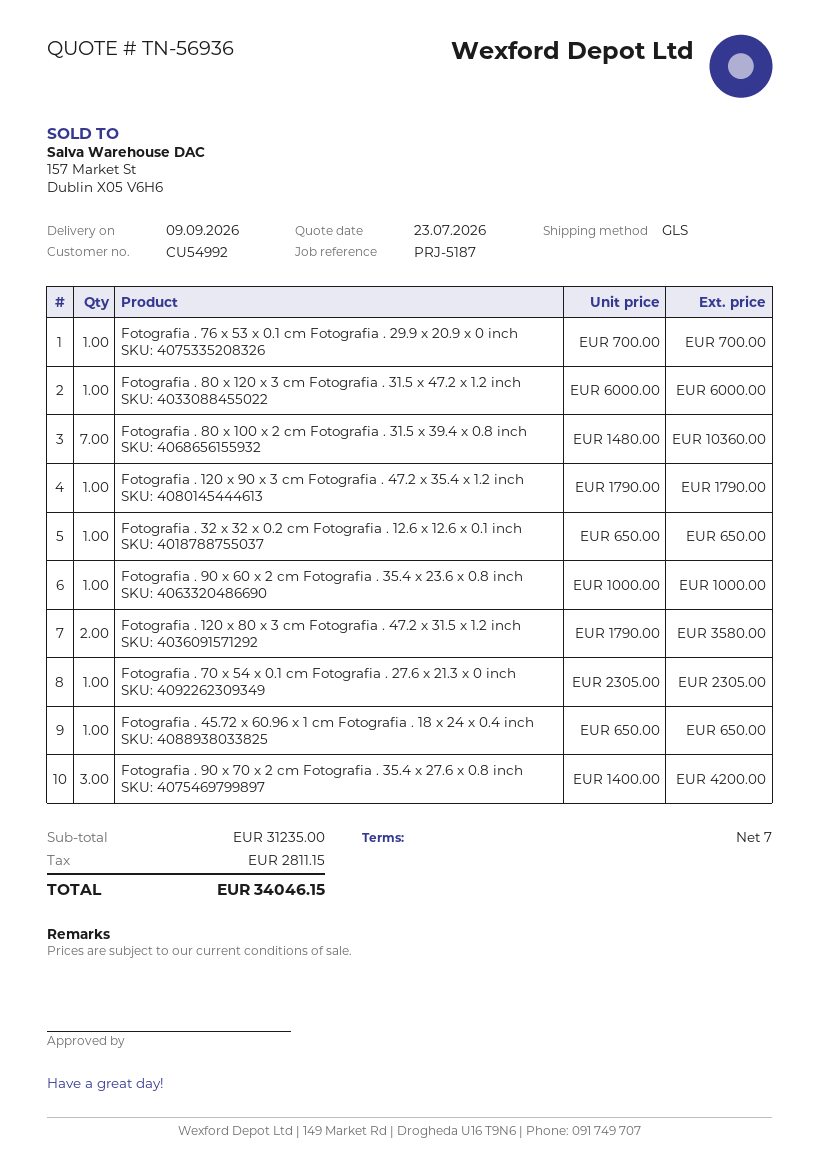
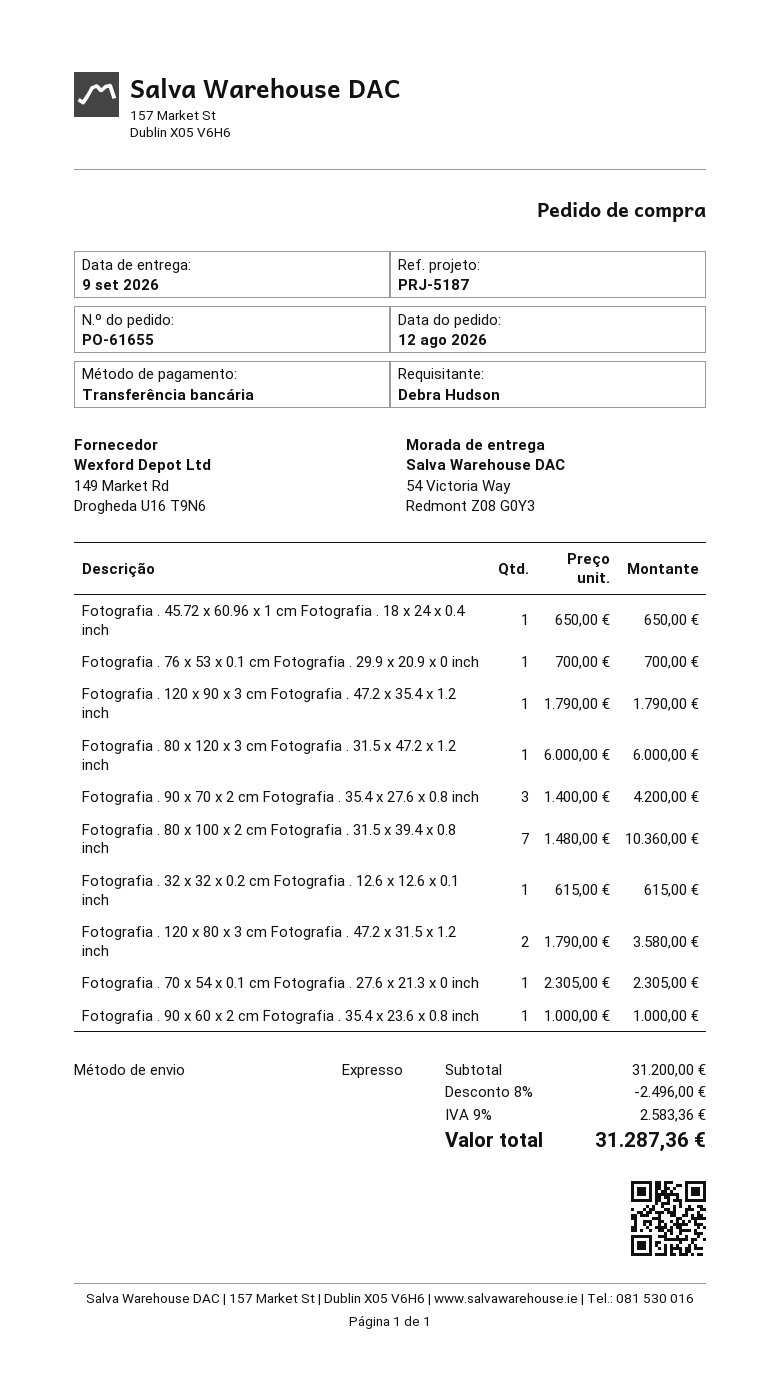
shipping method: GLS -> express
Fotografia . 32 x 32 x 0.2 cm Fotografia . 12.6 x 12.6 x 0.1 inch: 1 x 650.00 = 650.00 -> 1 x 615.00 = 615.00
subtotal: 31235.00 -> 31200.00
discount: none -> 8% = 2496.00
tax: 2811.15 -> 2583.36
total: 34046.15 -> 31287.36

